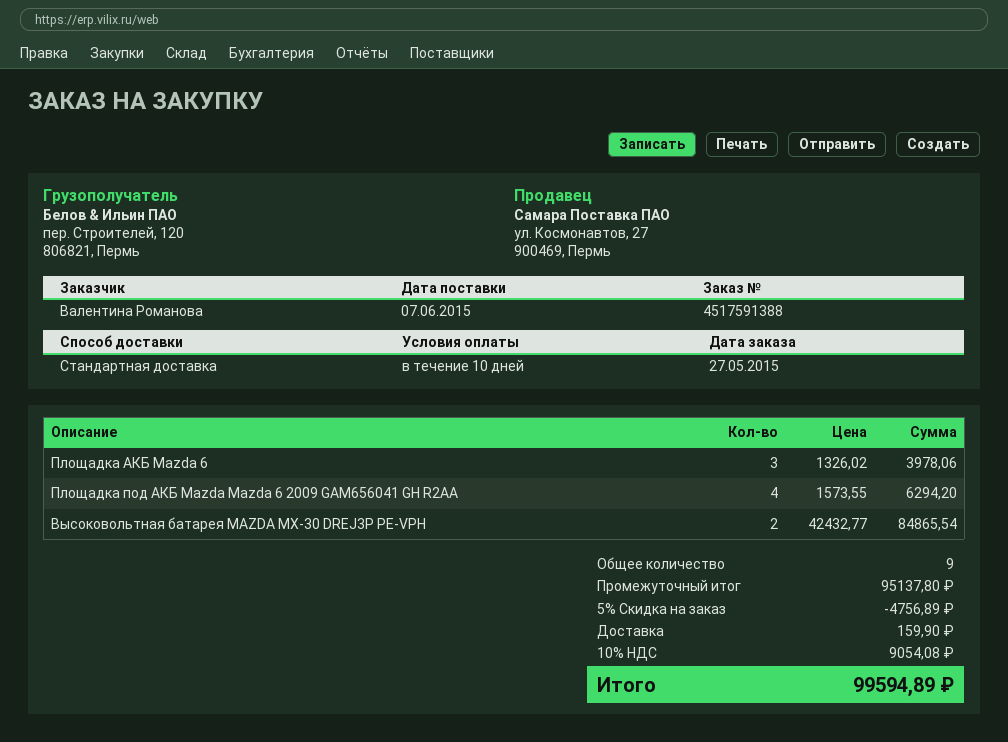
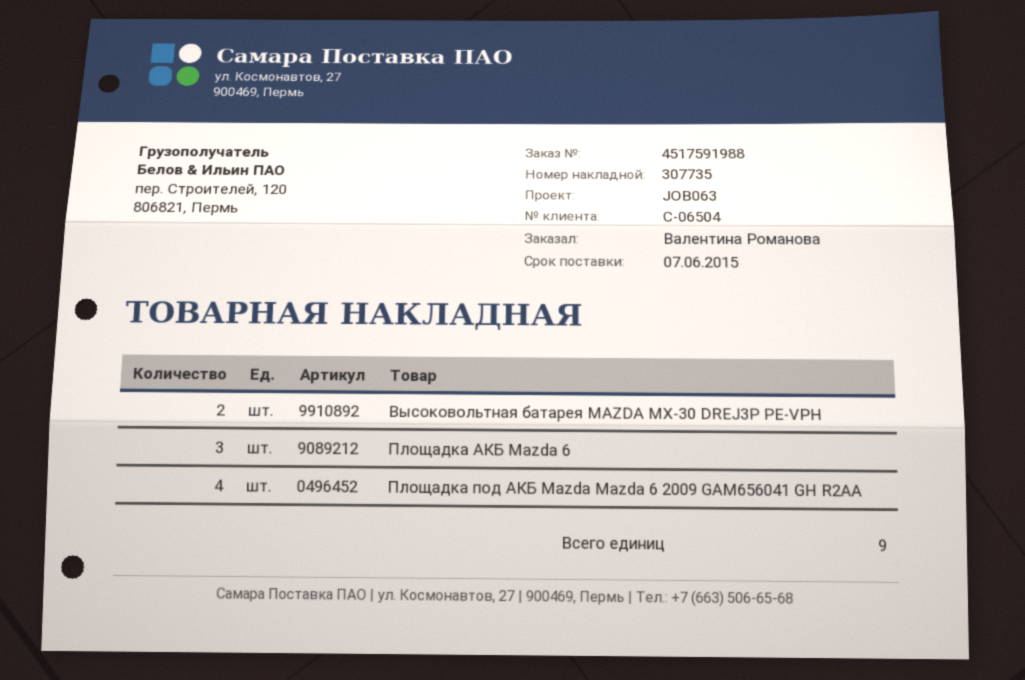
order number: 4517591388 -> 4517591988

